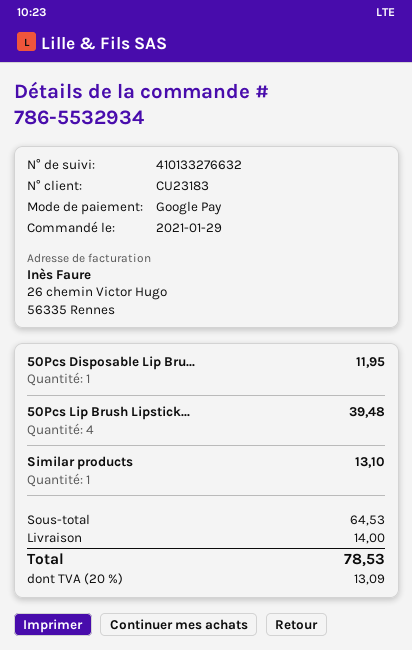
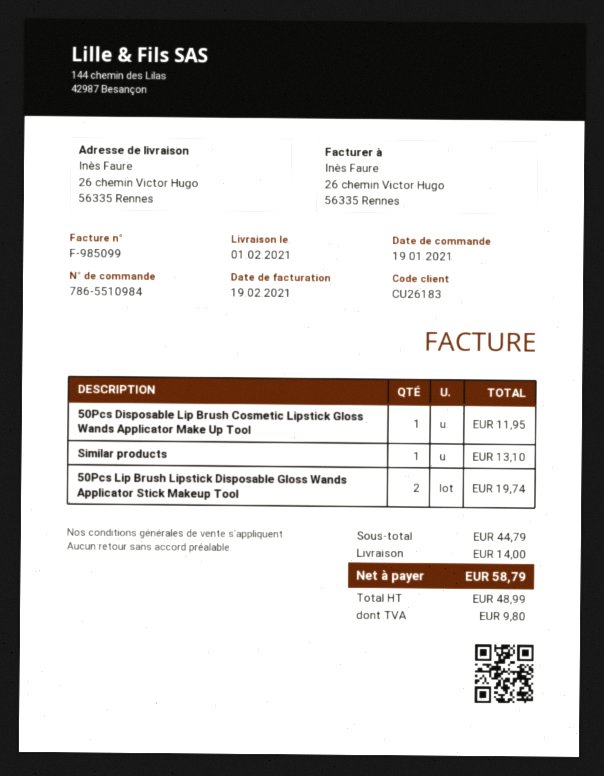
order number: 786-5532934 -> 786-5510984
order date: 2021-01-29 -> 2021-01-19
customer number: CU23183 -> CU26183
50Pcs Lip Brush Lipstick...: 4 for 39.48 -> 2 for 19.74
subtotal: 64.53 -> 44.79
tax: 13.09 -> 9.80
total: 78.53 -> 58.79

